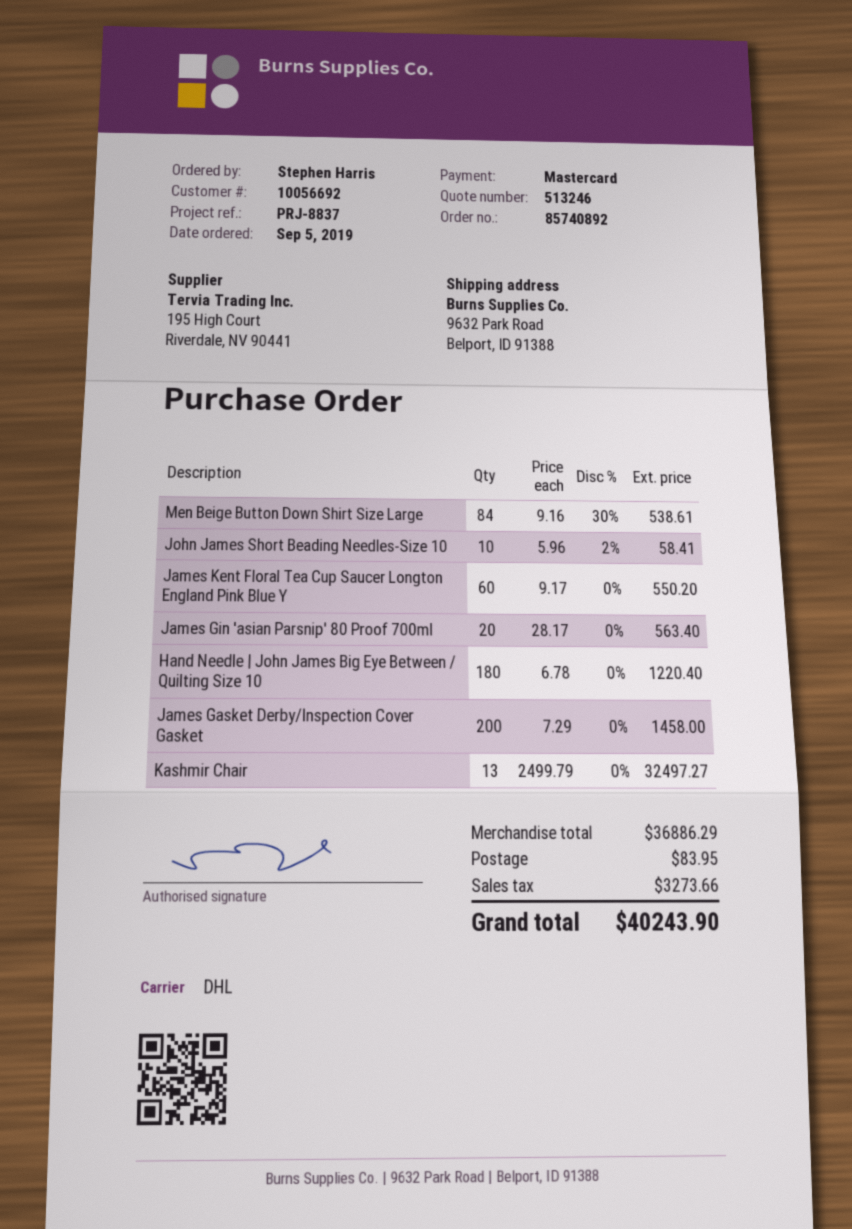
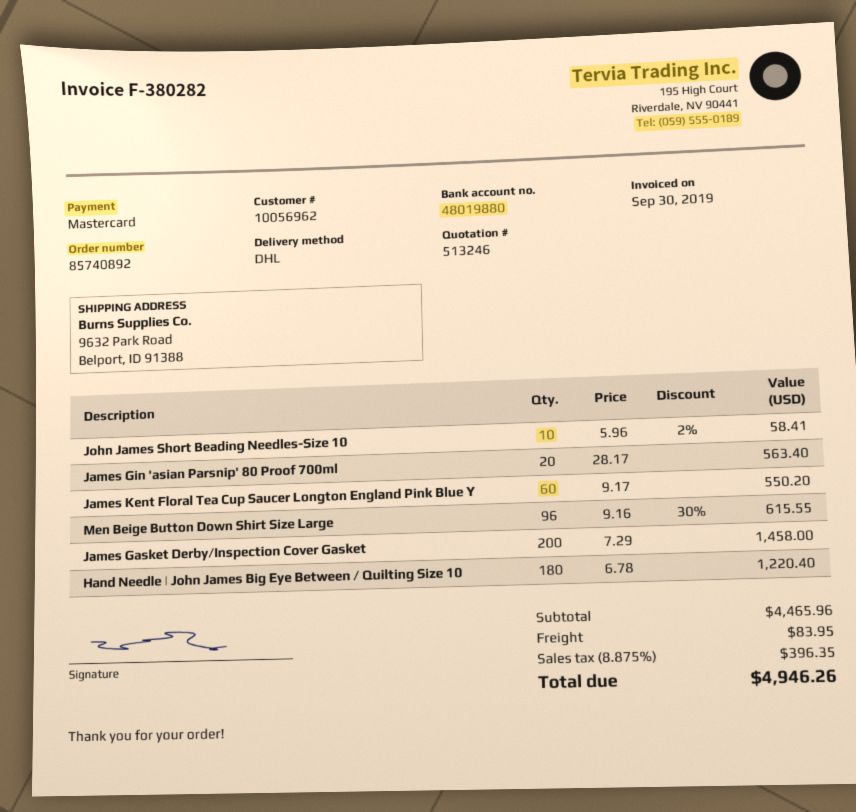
customer number: 10056692 -> 10056962
Men Beige Button Down Shirt Size Large: 84 x 9.16 - 30% = 538.61 -> 96 x 9.16 - 30% = 615.55
Kashmir Chair: 13 x 2499.79 = 32497.27 -> none
subtotal: 36886.29 -> 4465.96
tax: 3273.66 -> 396.35
total: 40243.90 -> 4946.26

